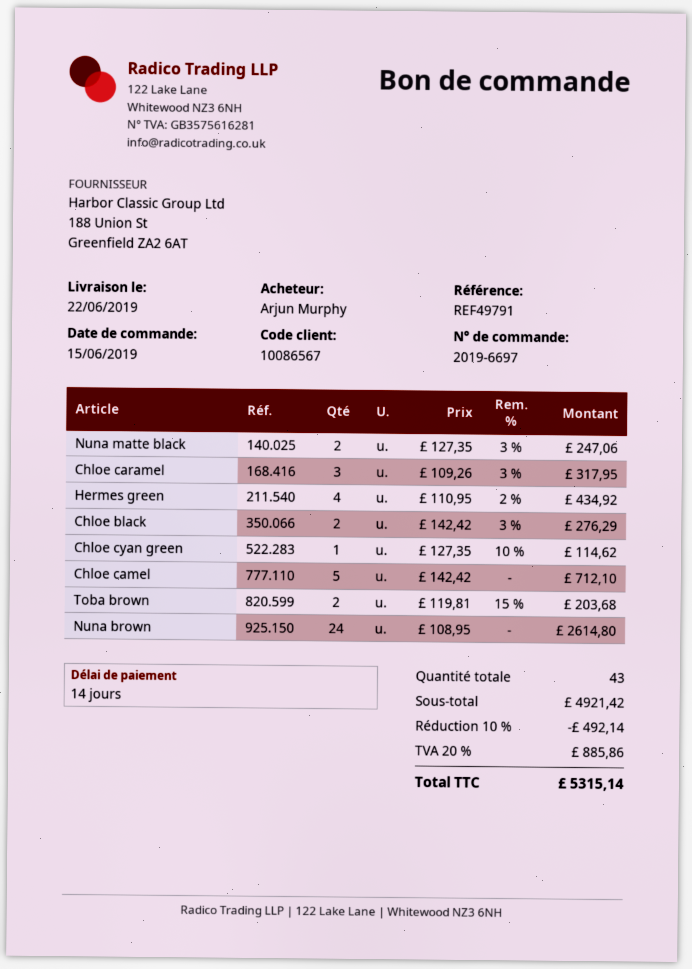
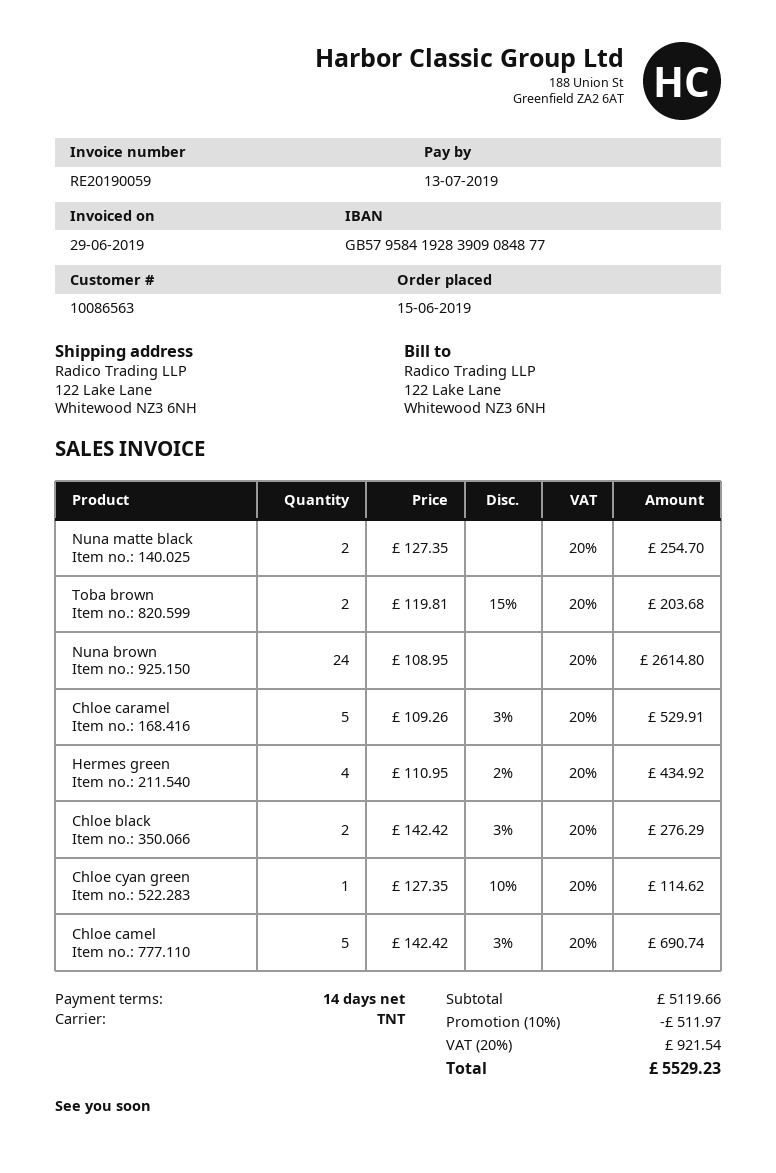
customer number: 10086567 -> 10086563
Nuna matte black: 2 x 127.35 - 3% = 247.06 -> 2 x 127.35 = 254.70
Chloe caramel: 3 x 109.26 - 3% = 317.95 -> 5 x 109.26 - 3% = 529.91
Chloe camel: 5 x 142.42 = 712.10 -> 5 x 142.42 - 3% = 690.74
subtotal: 4921.42 -> 5119.66
discount: 10% = 492.14 -> 10% = 511.97
tax: 20% = 885.86 -> 20% = 921.54
total: 5315.14 -> 5529.23

